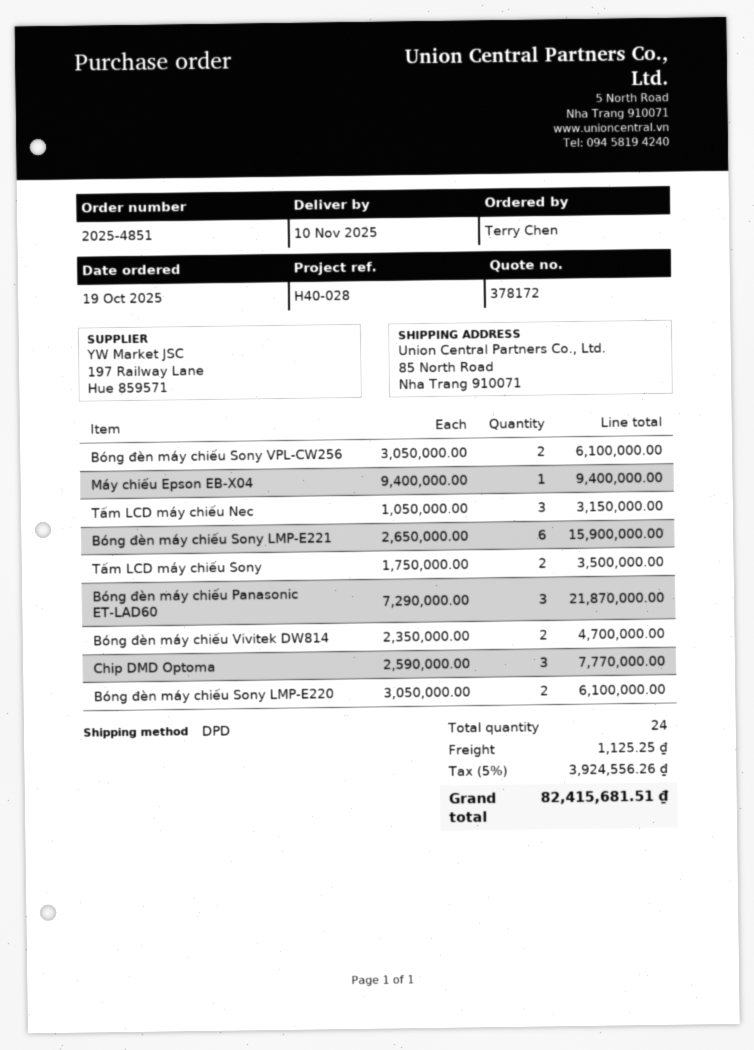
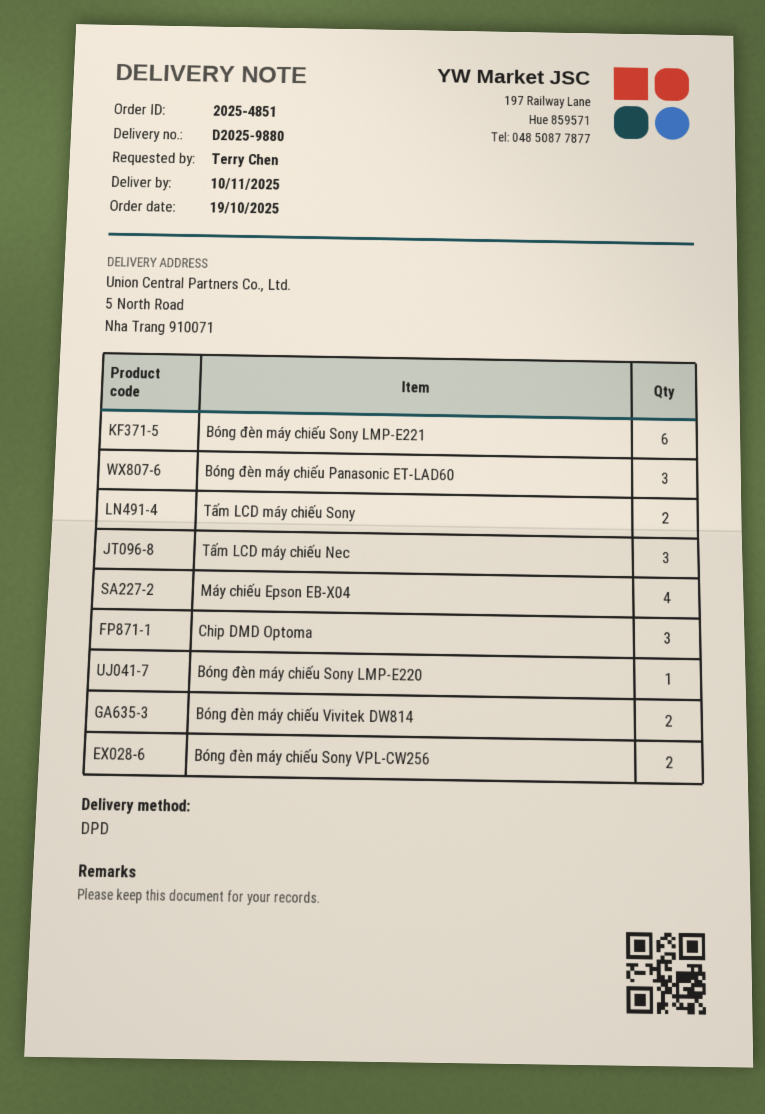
ship to: 85 North Road, Nha Trang 910071 -> 5 North Road, Nha Trang 910071
Máy chiếu Epson EB-X04: 1 -> 4
Bóng đèn máy chiếu Sony LMP-E220: 2 -> 1

